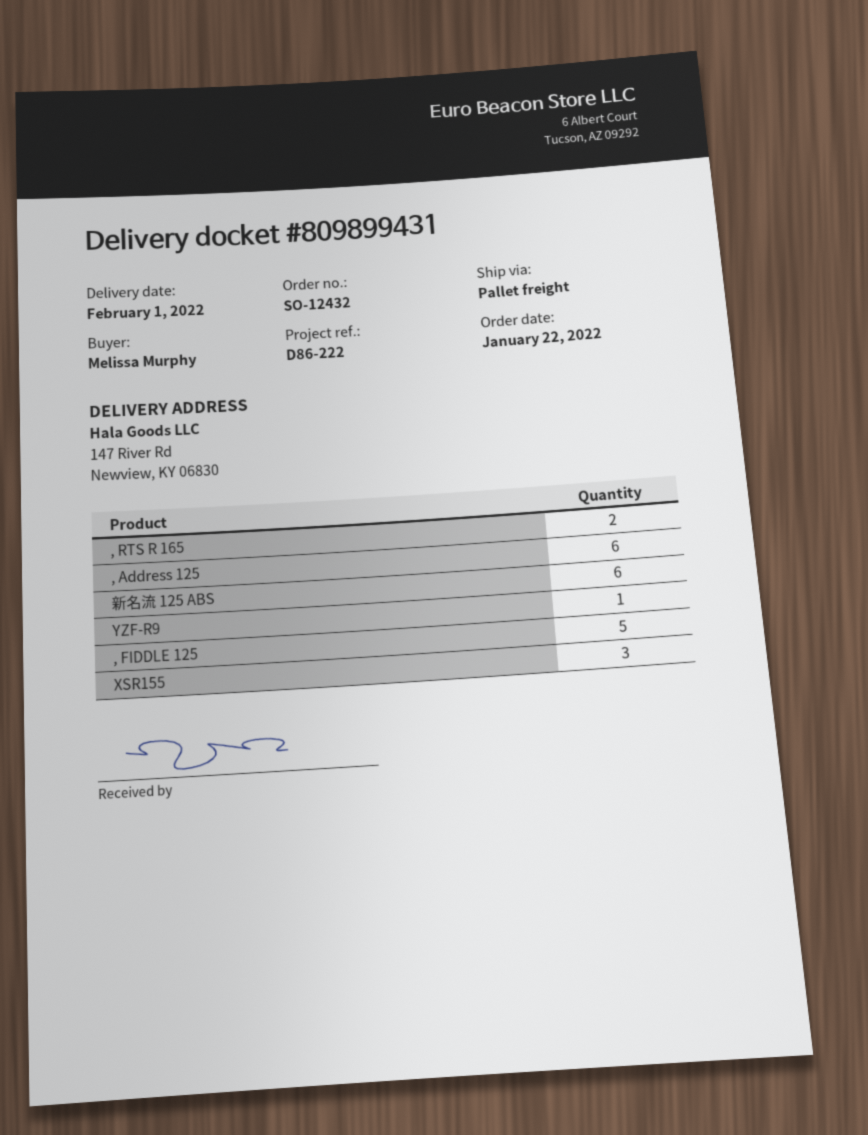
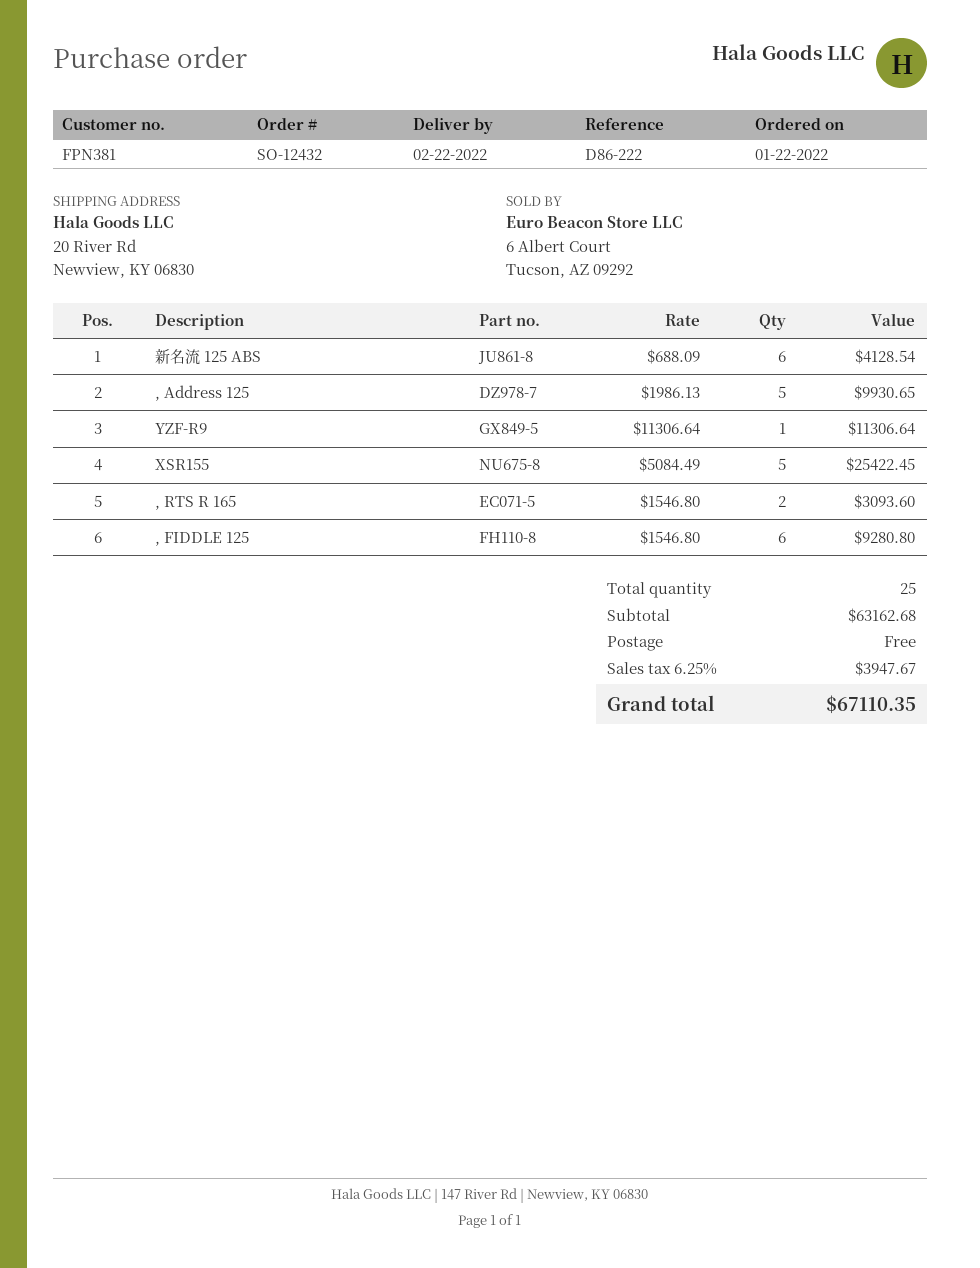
delivery date: 2022-02-01 -> 2022-02-22
ship to: 147 River Rd, Newview, KY 06830 -> 20 River Rd, Newview, KY 06830
, Address 125: 6 -> 5
, FIDDLE 125: 5 -> 6
XSR155: 3 -> 5

